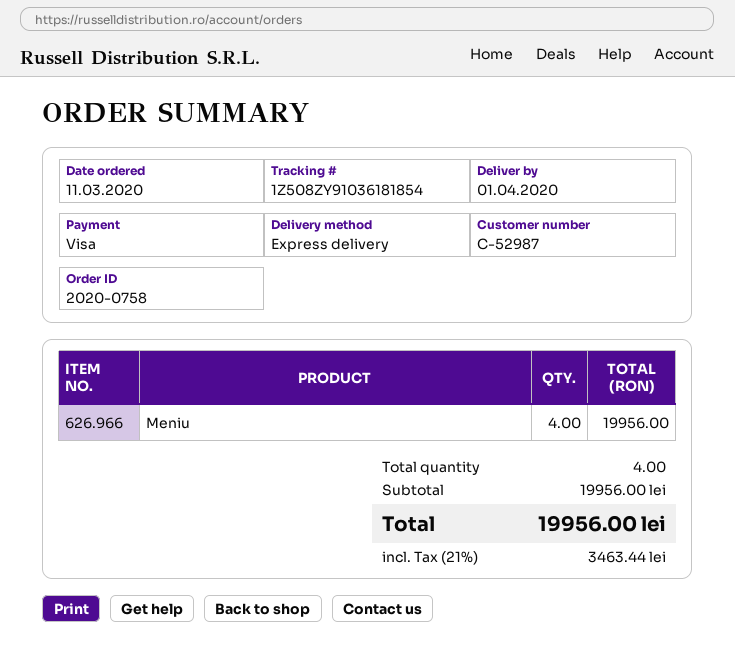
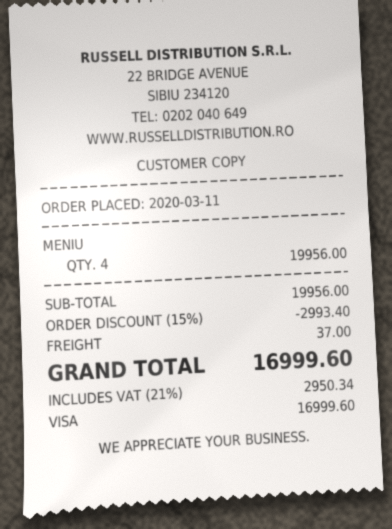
discount: none -> 15% = 2993.40
shipping: none -> 37.00
tax: 21% = 3463.44 -> 21% = 2950.34
total: 19956.00 -> 16999.60

